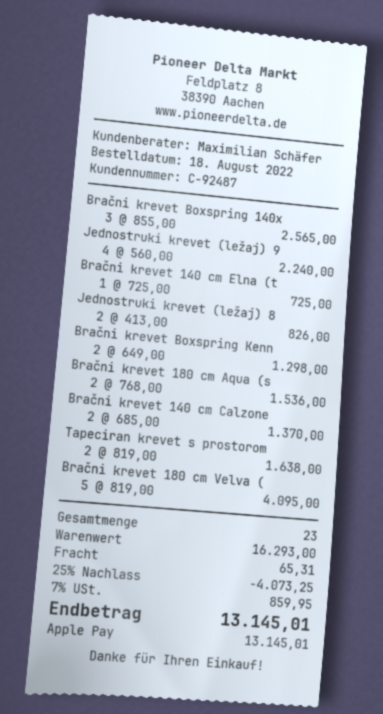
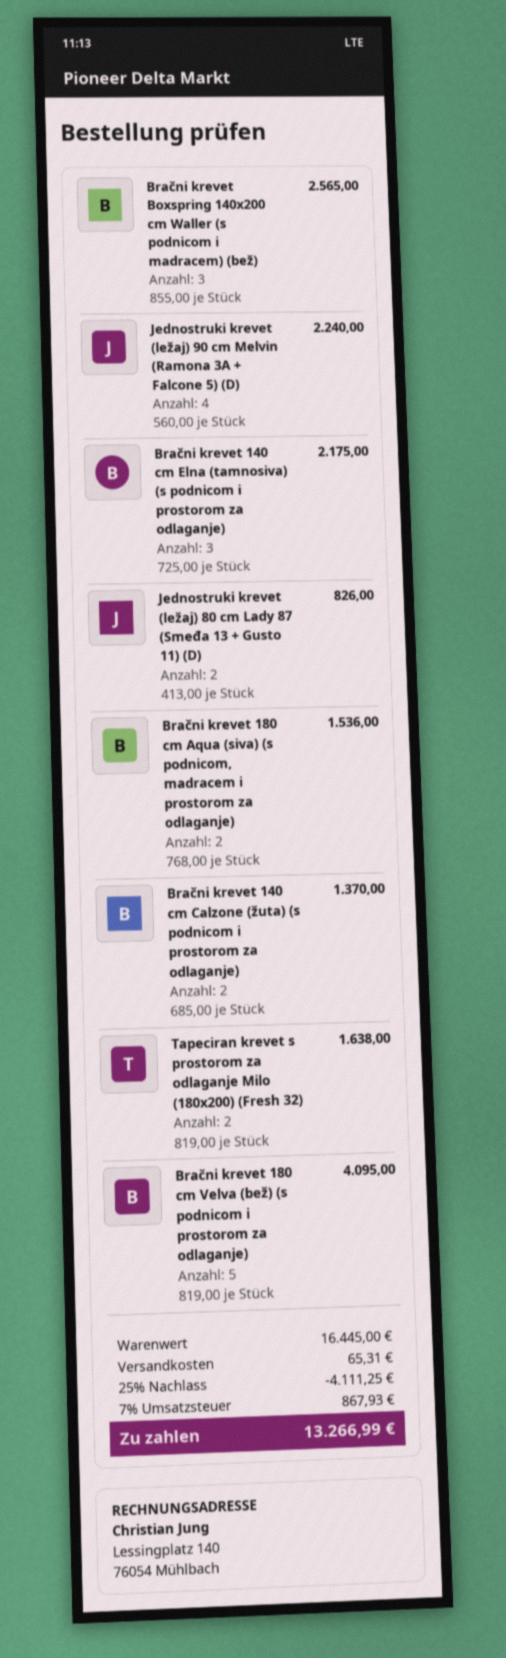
Bračni krevet 140 cm Elna (t: 1 x 725.00 = 725.00 -> 3 x 725.00 = 2175.00
Bračni krevet Boxspring Kenn: 2 x 649.00 = 1298.00 -> none
subtotal: 16293.00 -> 16445.00
discount: 25% = 4073.25 -> 25% = 4111.25
tax: 7% = 859.95 -> 7% = 867.93
total: 13145.01 -> 13266.99

